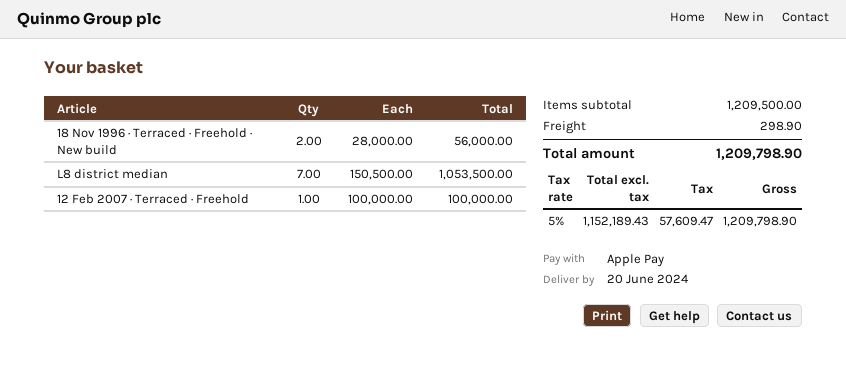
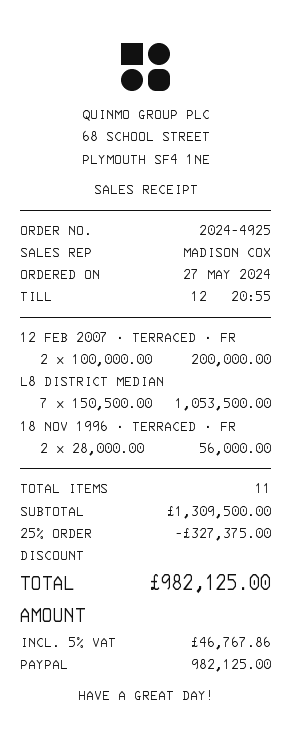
payment method: Apple Pay -> PayPal
12 Feb 2007 · Terraced · Freehold: 1 x 100000.00 = 100000.00 -> 2 x 100000.00 = 200000.00
subtotal: 1209500.00 -> 1309500.00
discount: none -> 25% = 327375.00
shipping: 298.90 -> none
tax: 5% = 57609.47 -> 5% = 46767.86
total: 1209798.90 -> 982125.00

